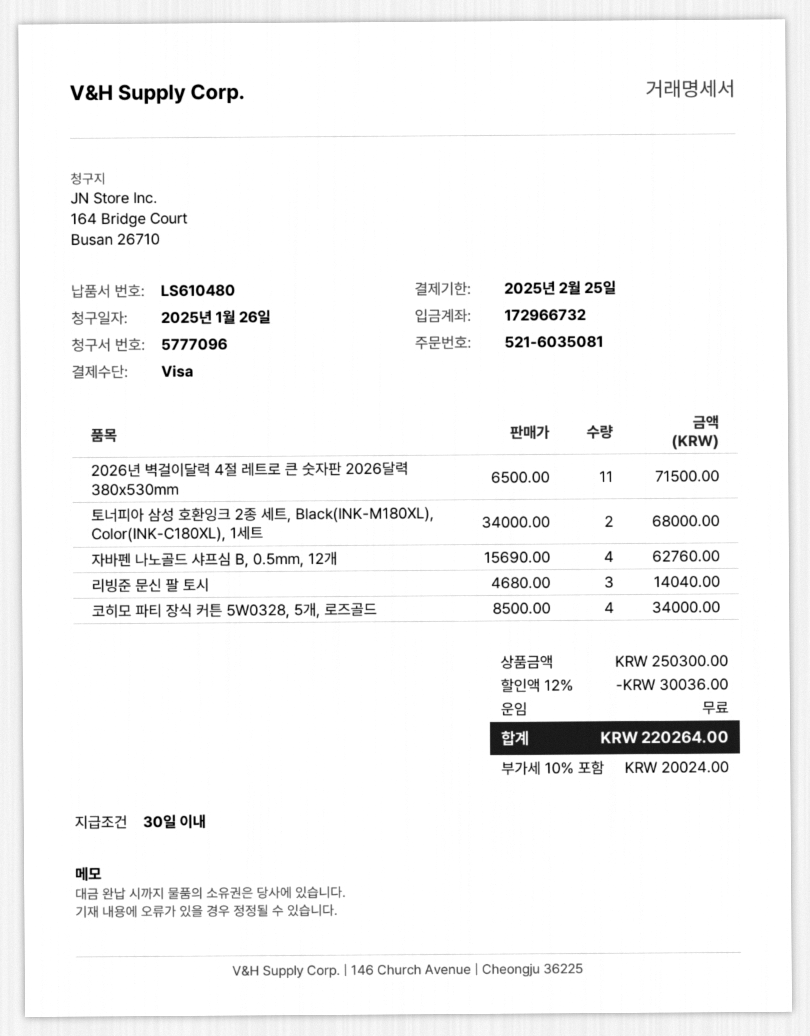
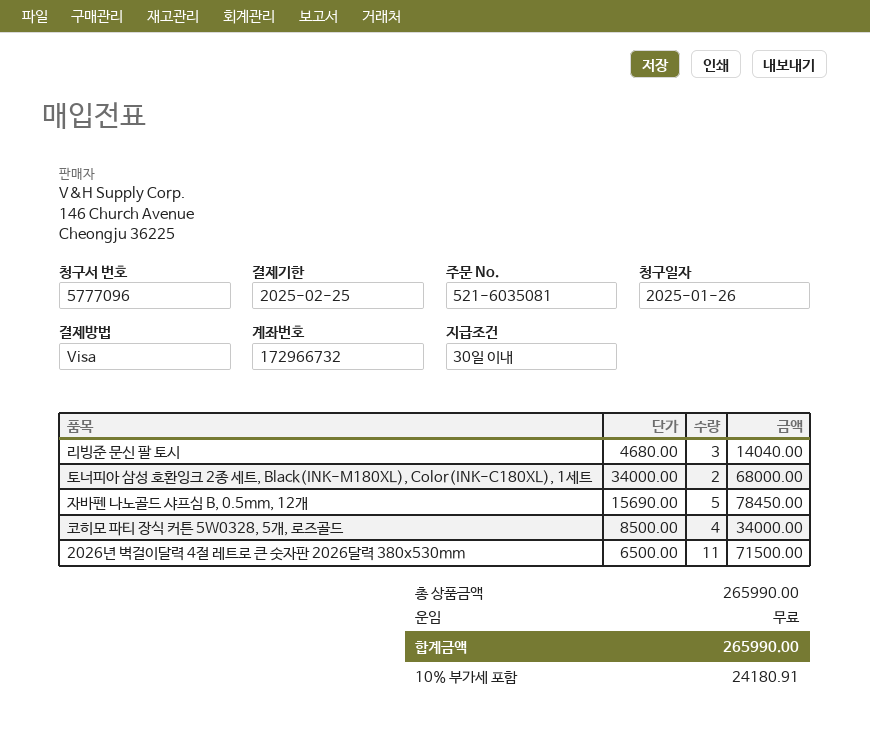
자바펜 나노골드 샤프심 B, 0.5mm, 12개: 4 x 15690.00 = 62760.00 -> 5 x 15690.00 = 78450.00
subtotal: 250300.00 -> 265990.00
discount: 12% = 30036.00 -> none
tax: 10% = 20024.00 -> 10% = 24180.91
total: 220264.00 -> 265990.00

